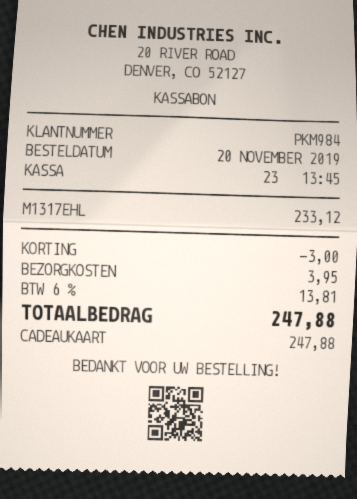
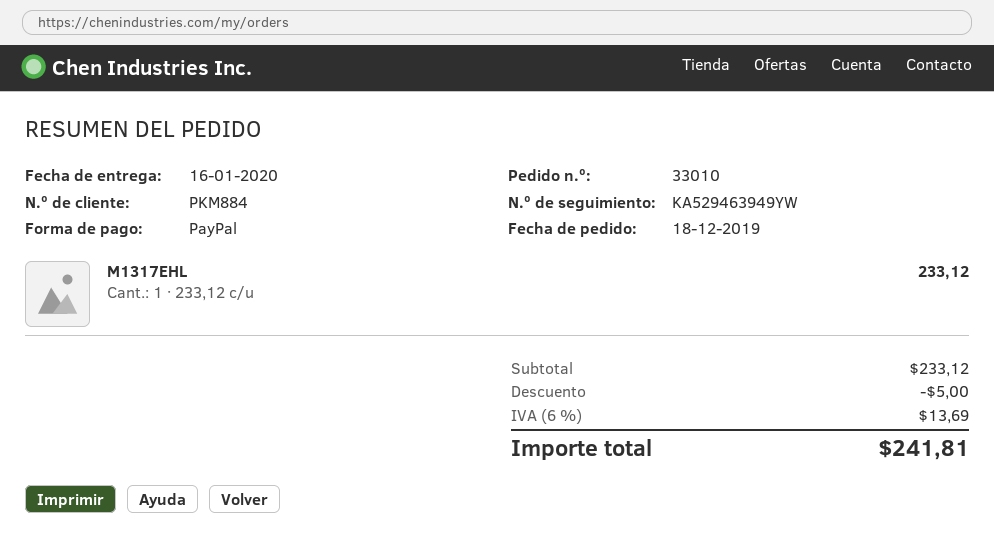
order date: 2019-11-20 -> 2019-12-18
customer number: PKM984 -> PKM884
payment method: gift card -> PayPal
discount: 3.00 -> 5.00
shipping: 3.95 -> none
tax: 6% = 13.81 -> 6% = 13.69
total: 247.88 -> 241.81

